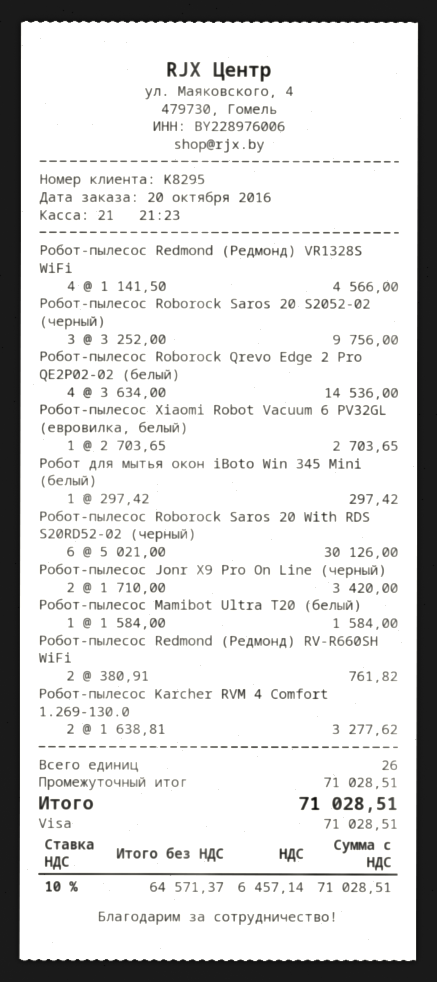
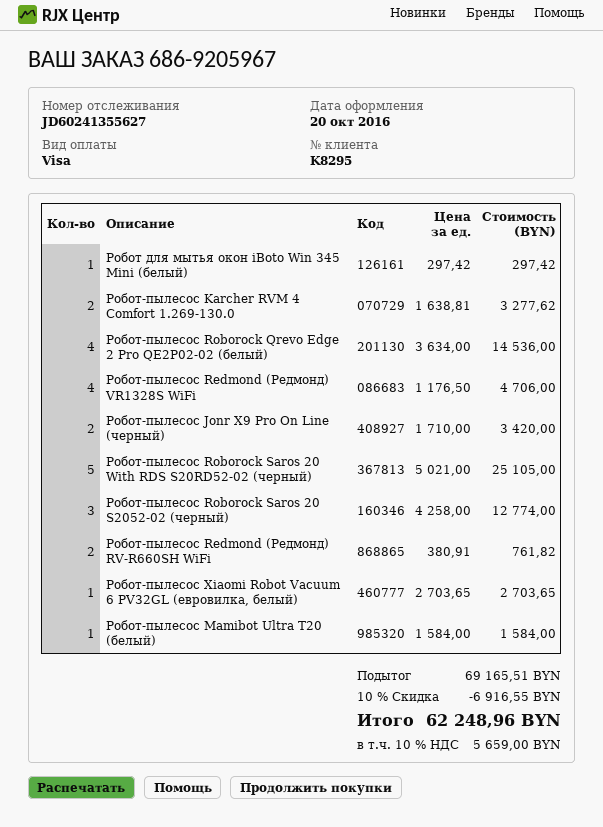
Робот-пылесос Redmond (Редмонд) VR1328S WiFi: 4 x 1141.50 = 4566.00 -> 4 x 1176.50 = 4706.00
Робот-пылесос Roborock Saros 20 S2052-02 (черный): 3 x 3252.00 = 9756.00 -> 3 x 4258.00 = 12774.00
Робот-пылесос Roborock Saros 20 With RDS S20RD52-02 (черный): 6 x 5021.00 = 30126.00 -> 5 x 5021.00 = 25105.00
subtotal: 71028.51 -> 69165.51
discount: none -> 10% = 6916.55
tax: 10% = 6457.14 -> 10% = 5659.00
total: 71028.51 -> 62248.96

